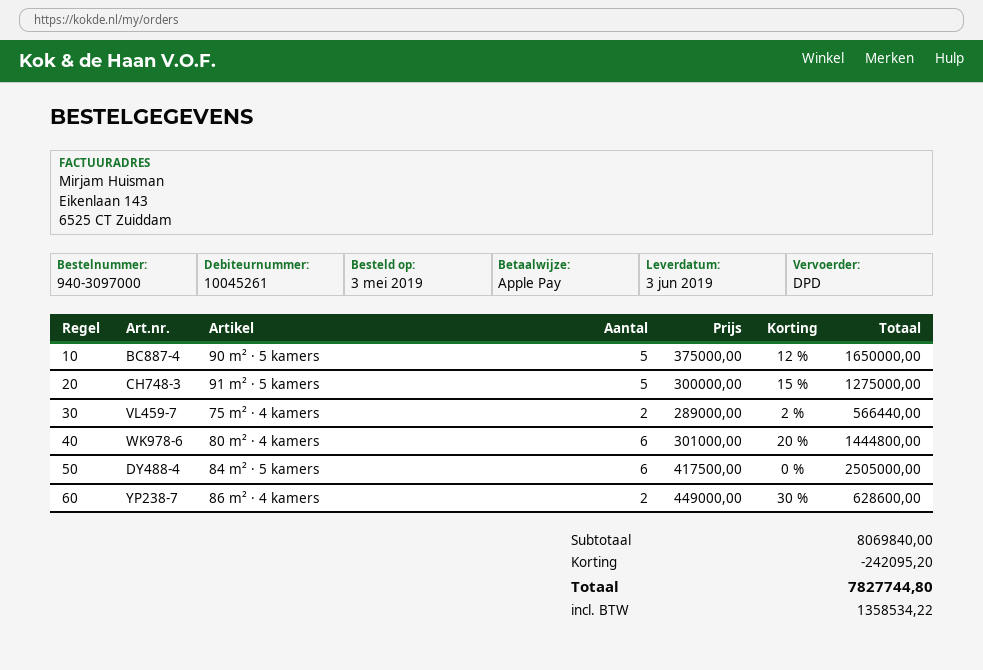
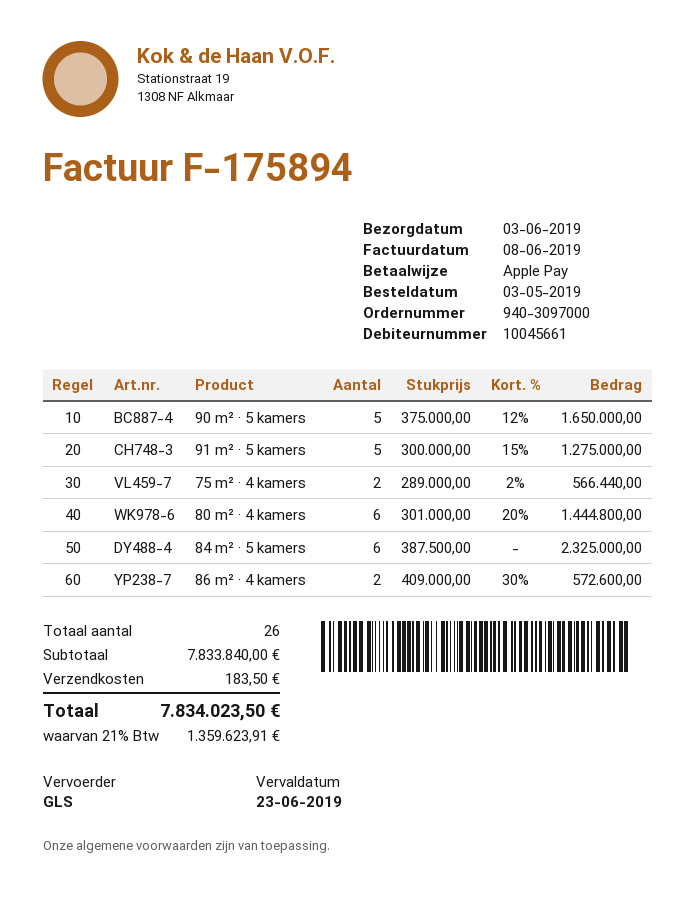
customer number: 10045261 -> 10045661
shipping method: DPD -> GLS
84 m² · 5 kamers: 6 x 417500.00 = 2505000.00 -> 6 x 387500.00 = 2325000.00
86 m² · 4 kamers: 2 x 449000.00 - 30% = 628600.00 -> 2 x 409000.00 - 30% = 572600.00
subtotal: 8069840.00 -> 7833840.00
discount: 242095.20 -> none
shipping: none -> 183.50
tax: 1358534.22 -> 1359623.91
total: 7827744.80 -> 7834023.50

